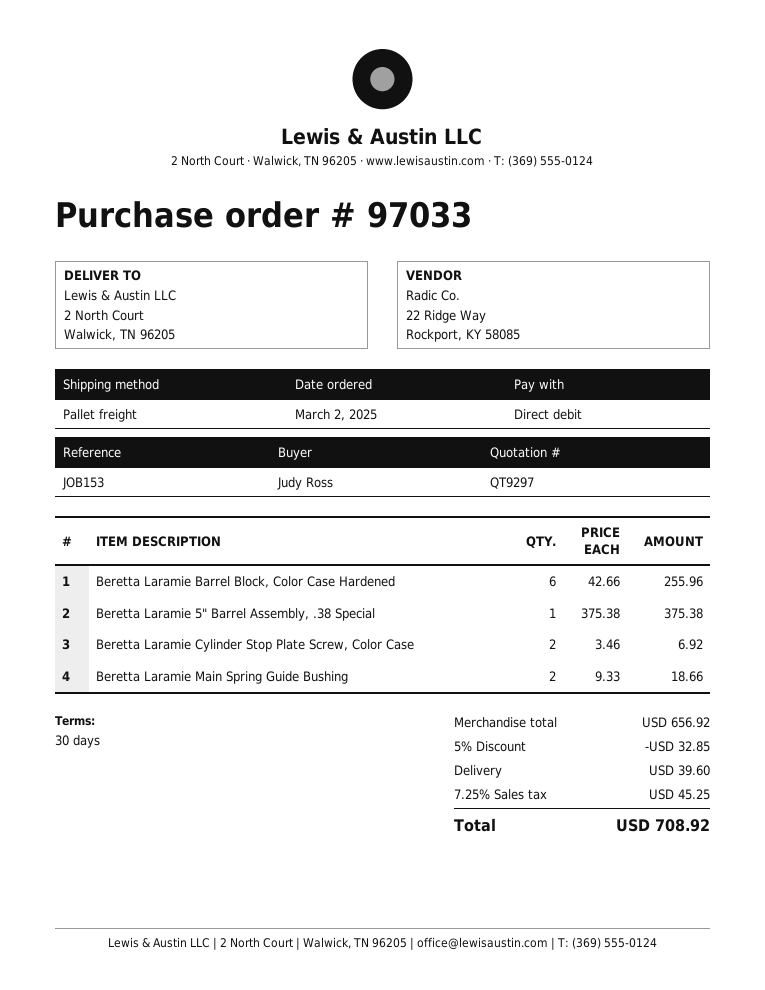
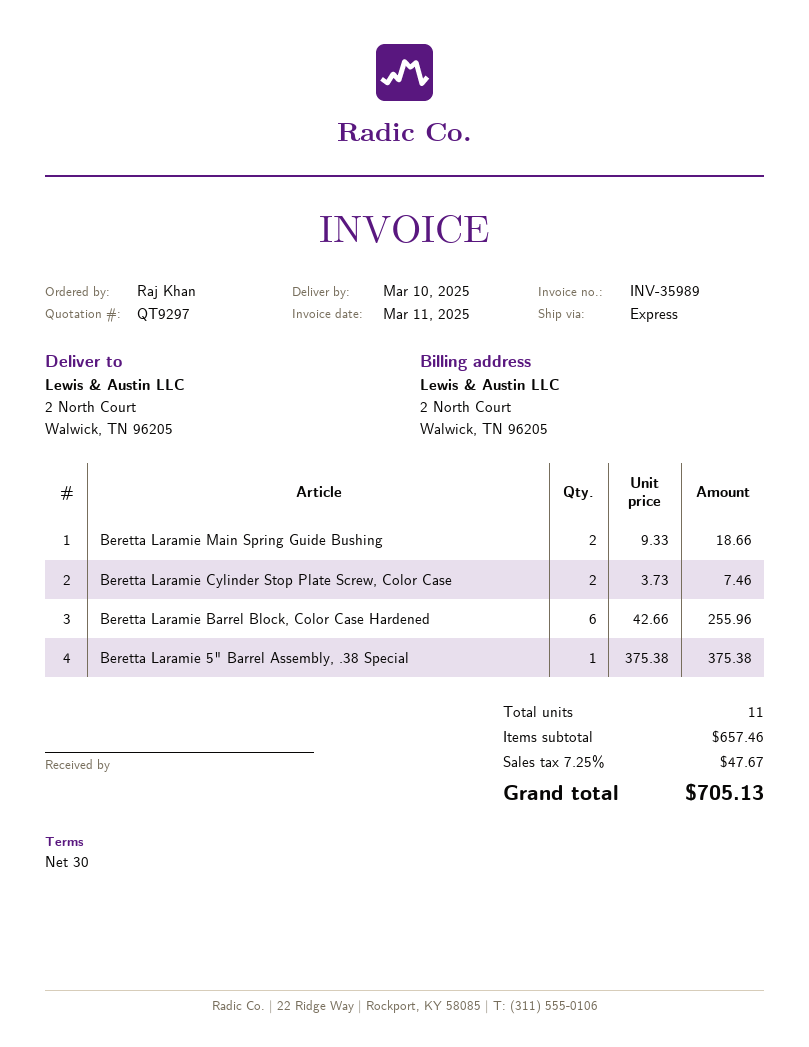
ordered by: Judy Ross -> Raj Khan
shipping method: pallet freight -> express
Beretta Laramie Cylinder Stop Plate Screw, Color Case: 2 x 3.46 = 6.92 -> 2 x 3.73 = 7.46
subtotal: 656.92 -> 657.46
discount: 5% = 32.85 -> none
shipping: 39.60 -> none
tax: 7.25% = 45.25 -> 7.25% = 47.67
total: 708.92 -> 705.13

